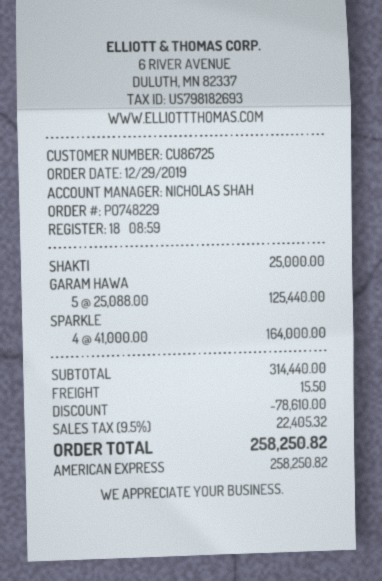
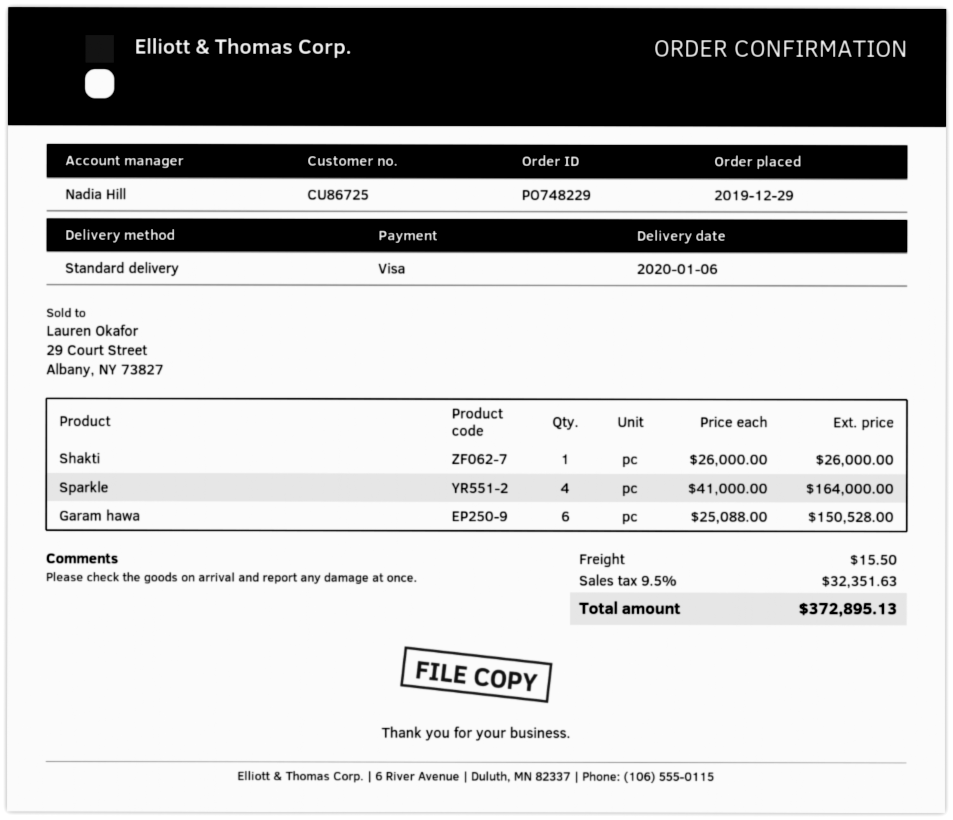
sales rep: NICHOLAS SHAH -> Nadia Hill
payment method: American Express -> Visa
SHAKTI: 1 x 25000.00 = 25000.00 -> 1 x 26000.00 = 26000.00
GARAM HAWA: 5 x 25088.00 = 125440.00 -> 6 x 25088.00 = 150528.00
discount: 78610.00 -> none
tax: 9.5% = 22405.32 -> 9.5% = 32351.63
total: 258250.82 -> 372895.13

